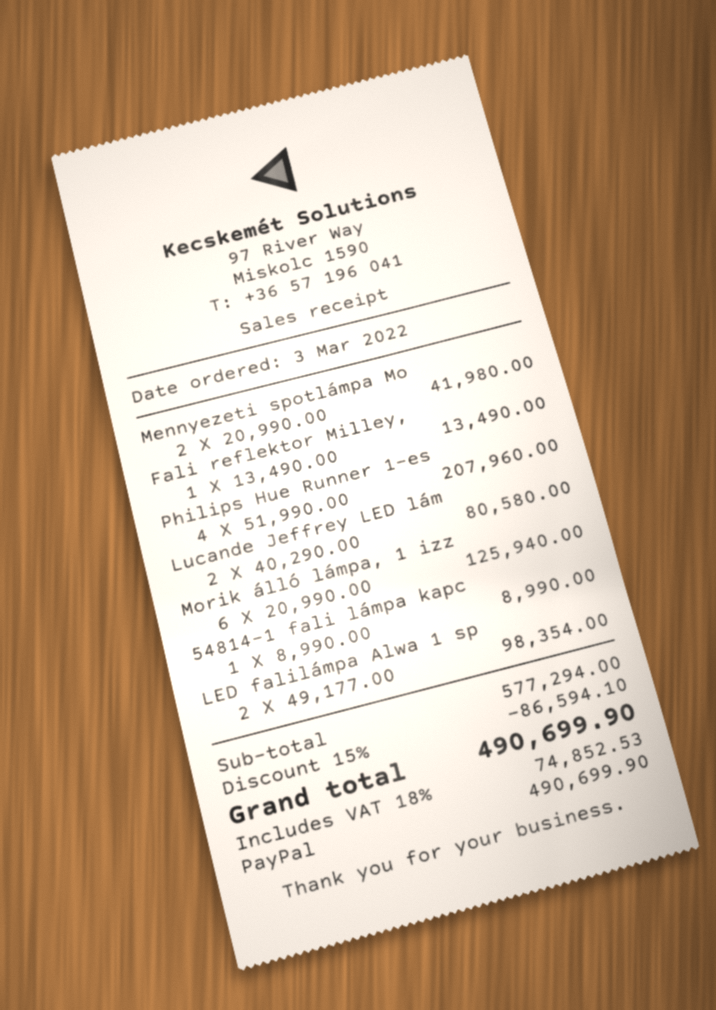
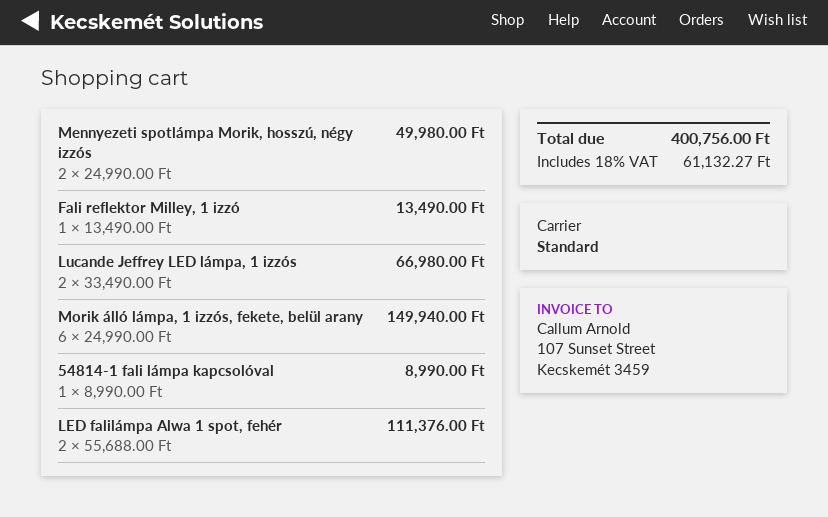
Mennyezeti spotlámpa Mo: 2 x 20990.00 = 41980.00 -> 2 x 24990.00 = 49980.00
Philips Hue Runner 1-es: 4 x 51990.00 = 207960.00 -> none
Lucande Jeffrey LED lám: 2 x 40290.00 = 80580.00 -> 2 x 33490.00 = 66980.00
Morik álló lámpa, 1 izz: 6 x 20990.00 = 125940.00 -> 6 x 24990.00 = 149940.00
LED falilámpa Alwa 1 sp: 2 x 49177.00 = 98354.00 -> 2 x 55688.00 = 111376.00
discount: 15% = 86594.10 -> none
tax: 18% = 74852.53 -> 18% = 61132.27
total: 490699.90 -> 400756.00

